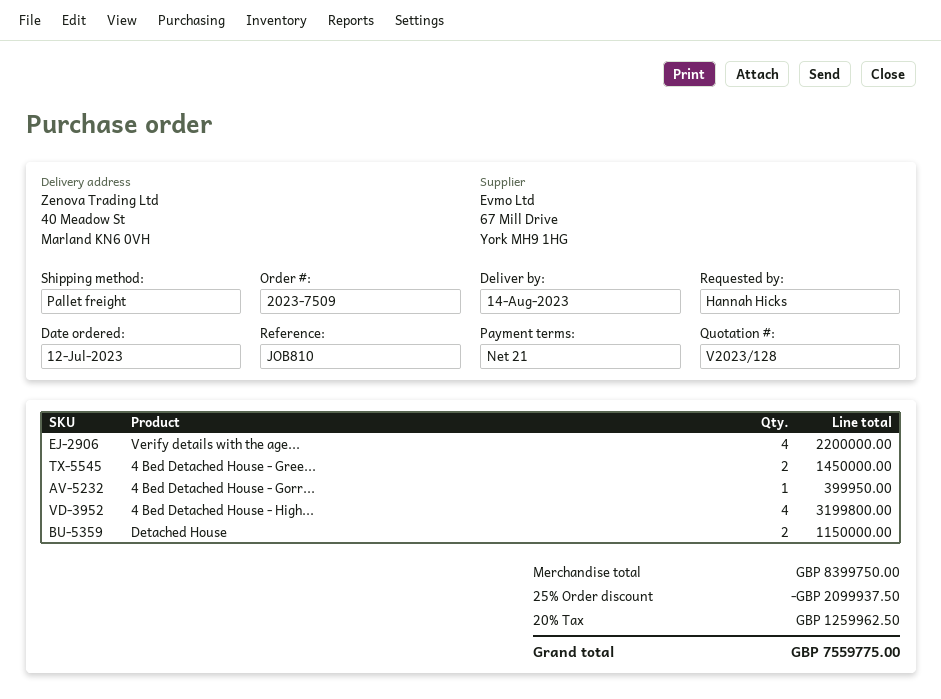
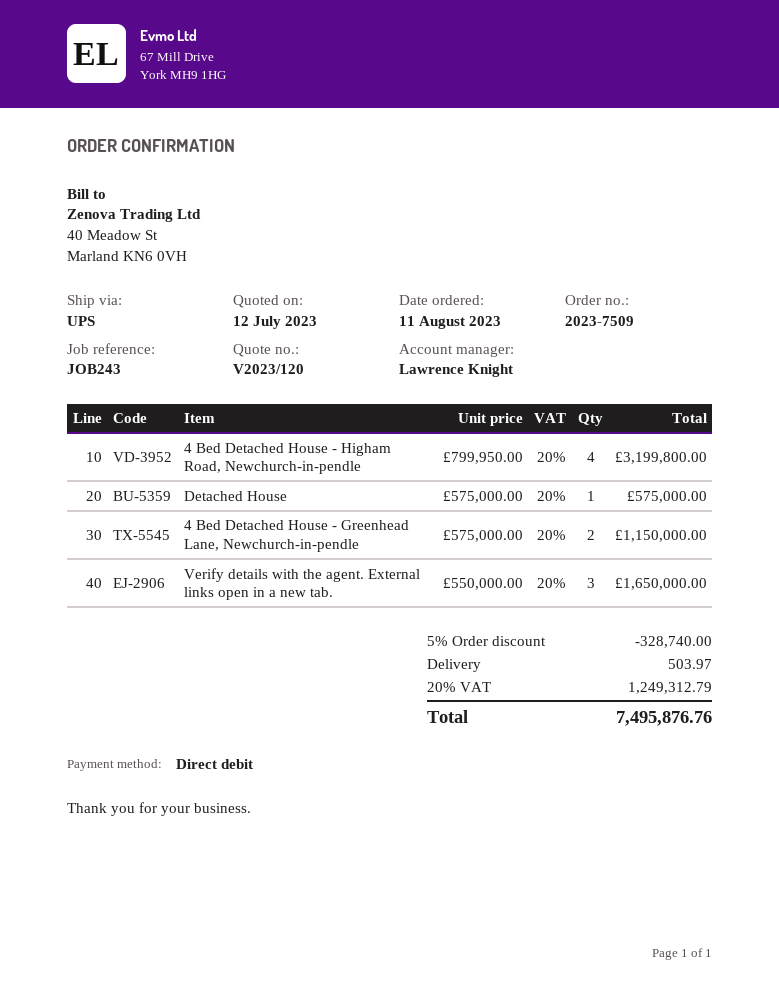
quote number: V2023/128 -> V2023/120
order date: 2023-07-12 -> 2023-08-11
reference: JOB810 -> JOB243
shipping method: pallet freight -> UPS
Verify details with the age...: 4 for 2200000.00 -> 3 for 1650000.00
4 Bed Detached House - Gree...: 2 for 1450000.00 -> 2 for 1150000.00
4 Bed Detached House - Gorr...: 1 for 399950.00 -> none
Detached House: 2 for 1150000.00 -> 1 for 575000.00
discount: 25% = 2099937.50 -> 5% = 328740.00
shipping: none -> 503.97
tax: 20% = 1259962.50 -> 20% = 1249312.79
total: 7559775.00 -> 7495876.76

